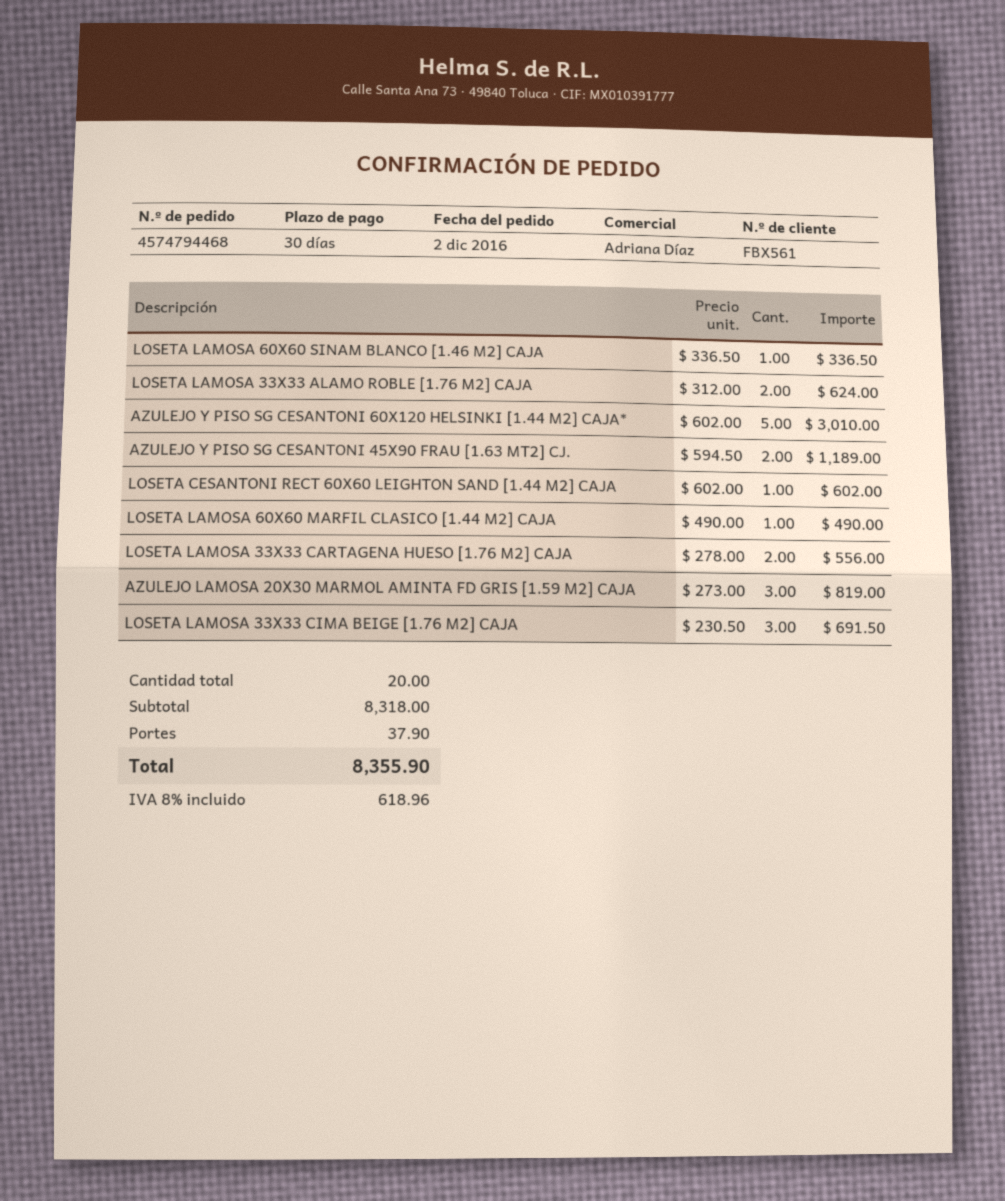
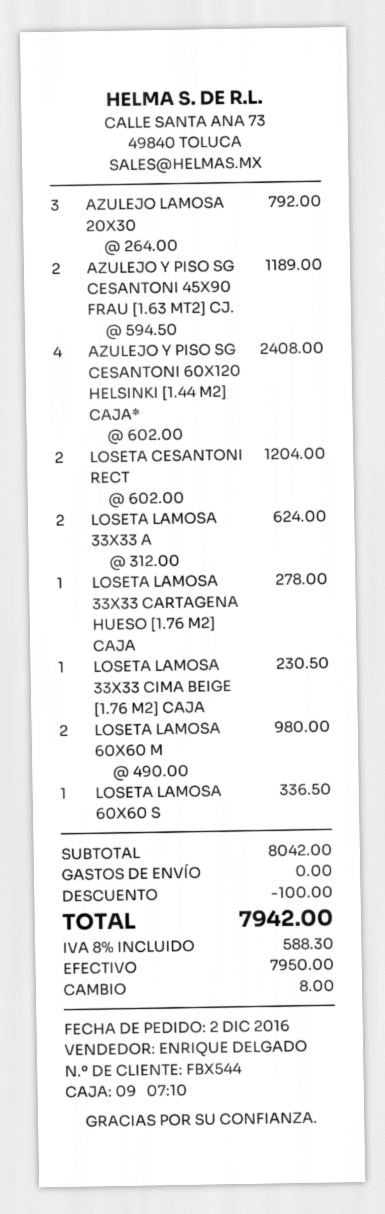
customer number: FBX561 -> FBX544
sales rep: Adriana Díaz -> ENRIQUE DELGADO
AZULEJO Y PISO SG CESANTONI 60X120 HELSINKI [1.44 M2] CAJA*: 5 x 602.00 = 3010.00 -> 4 x 602.00 = 2408.00
LOSETA CESANTONI RECT 60X60 LEIGHTON SAND [1.44 M2] CAJA: 1 x 602.00 = 602.00 -> 2 x 602.00 = 1204.00
LOSETA LAMOSA 60X60 MARFIL CLASICO [1.44 M2] CAJA: 1 x 490.00 = 490.00 -> 2 x 490.00 = 980.00
LOSETA LAMOSA 33X33 CARTAGENA HUESO [1.76 M2] CAJA: 2 x 278.00 = 556.00 -> 1 x 278.00 = 278.00
AZULEJO LAMOSA 20X30 MARMOL AMINTA FD GRIS [1.59 M2] CAJA: 3 x 273.00 = 819.00 -> 3 x 264.00 = 792.00
LOSETA LAMOSA 33X33 CIMA BEIGE [1.76 M2] CAJA: 3 x 230.50 = 691.50 -> 1 x 230.50 = 230.50
subtotal: 8318.00 -> 8042.00
discount: none -> 100.00
shipping: 37.90 -> 0.00
tax: 8% = 618.96 -> 8% = 588.30
total: 8355.90 -> 7942.00

